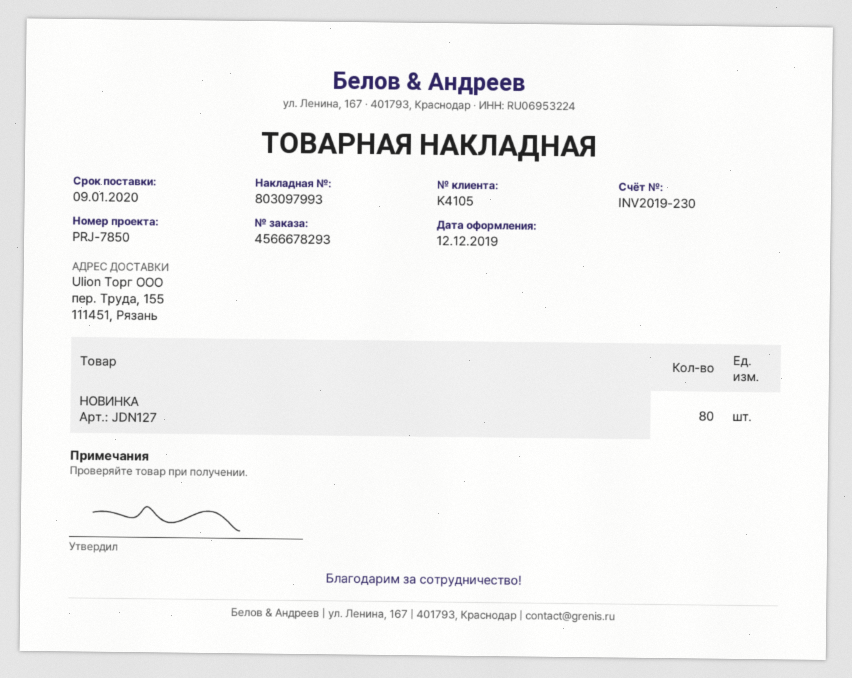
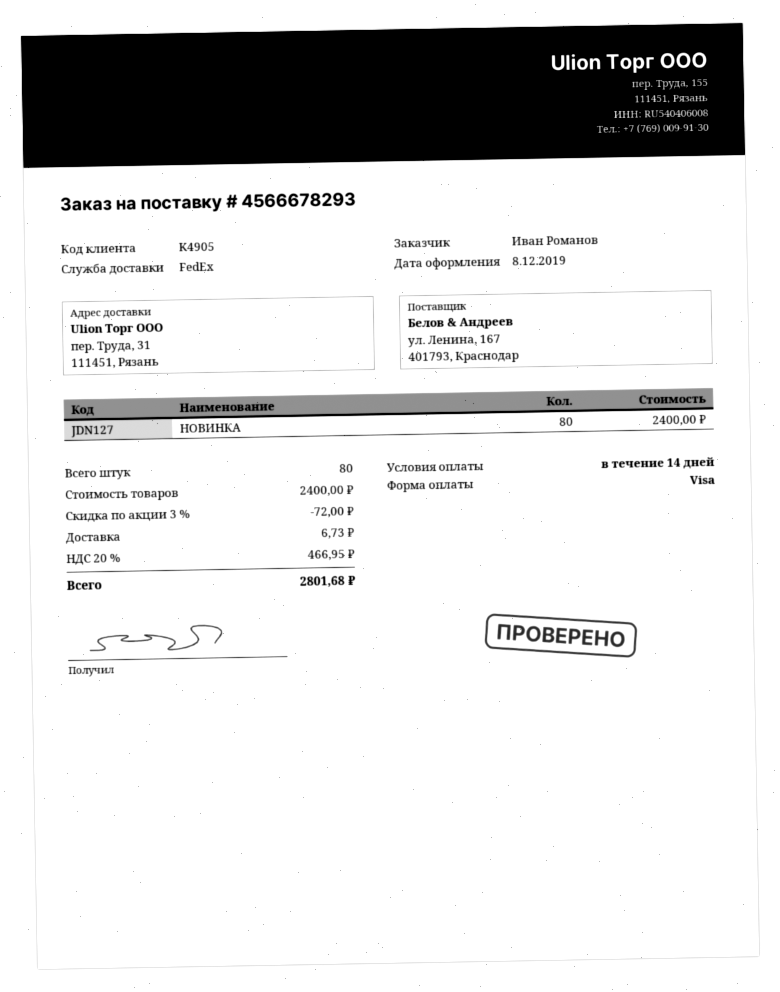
order date: 2019-12-12 -> 2019-12-08
customer number: K4105 -> K4905
ship to: пер. Труда, 155, 111451, Рязань -> пер. Труда, 31, 111451, Рязань

